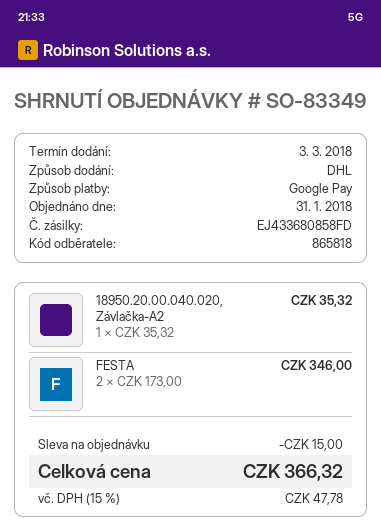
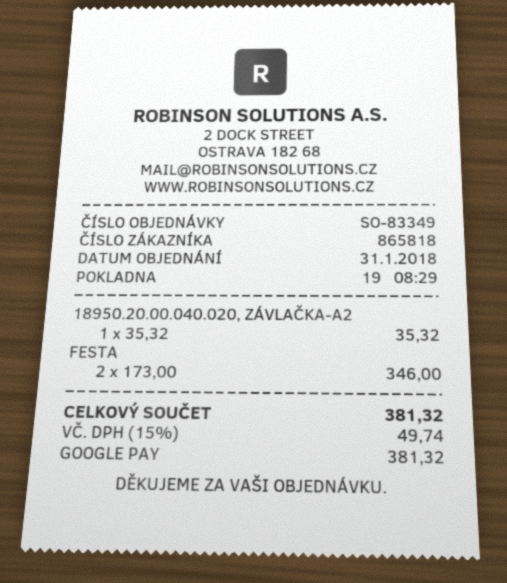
discount: 15.00 -> none
tax: 15% = 47.78 -> 15% = 49.74
total: 366.32 -> 381.32

